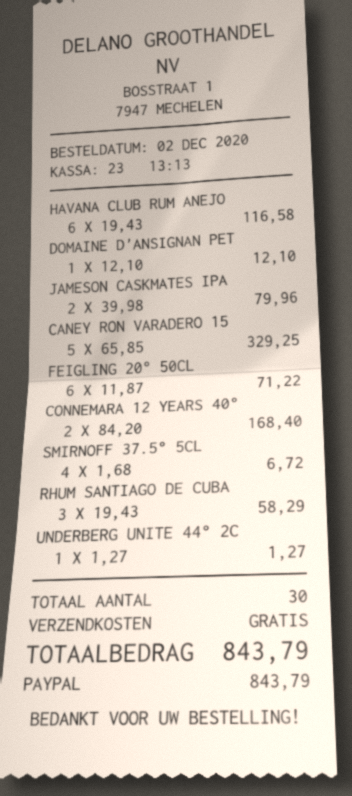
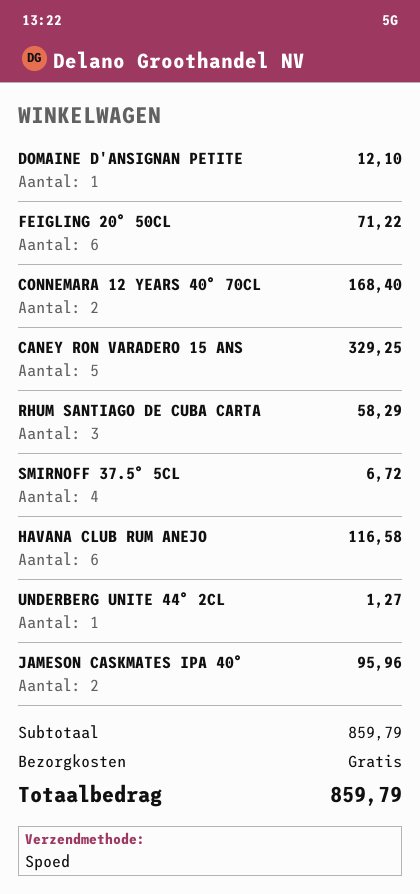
JAMESON CASKMATES IPA: 2 for 79.96 -> 2 for 95.96
total: 843.79 -> 859.79

